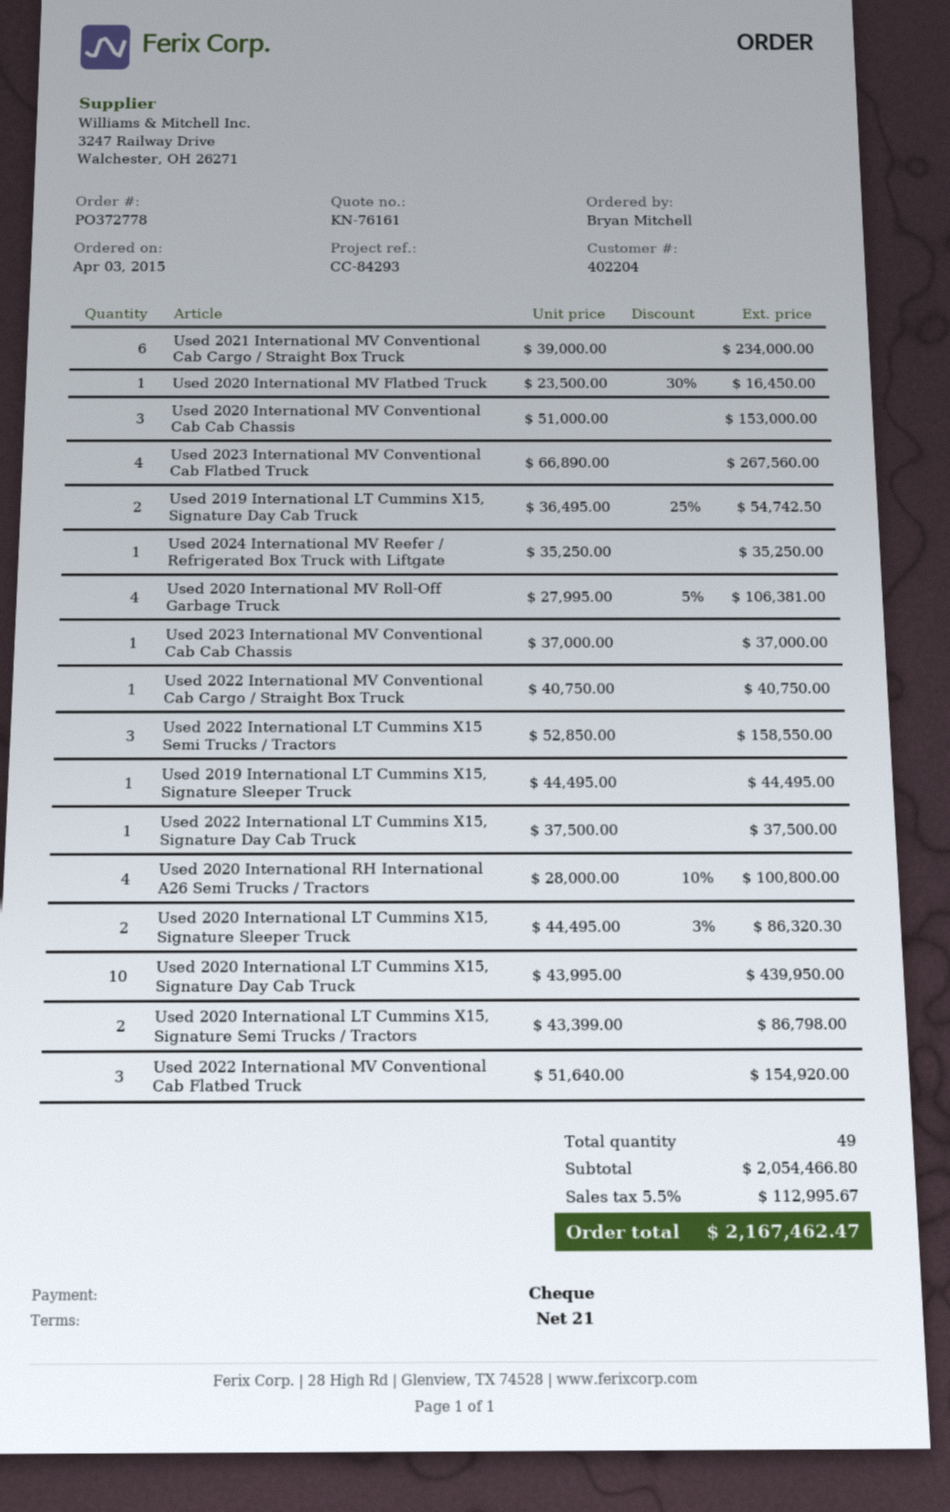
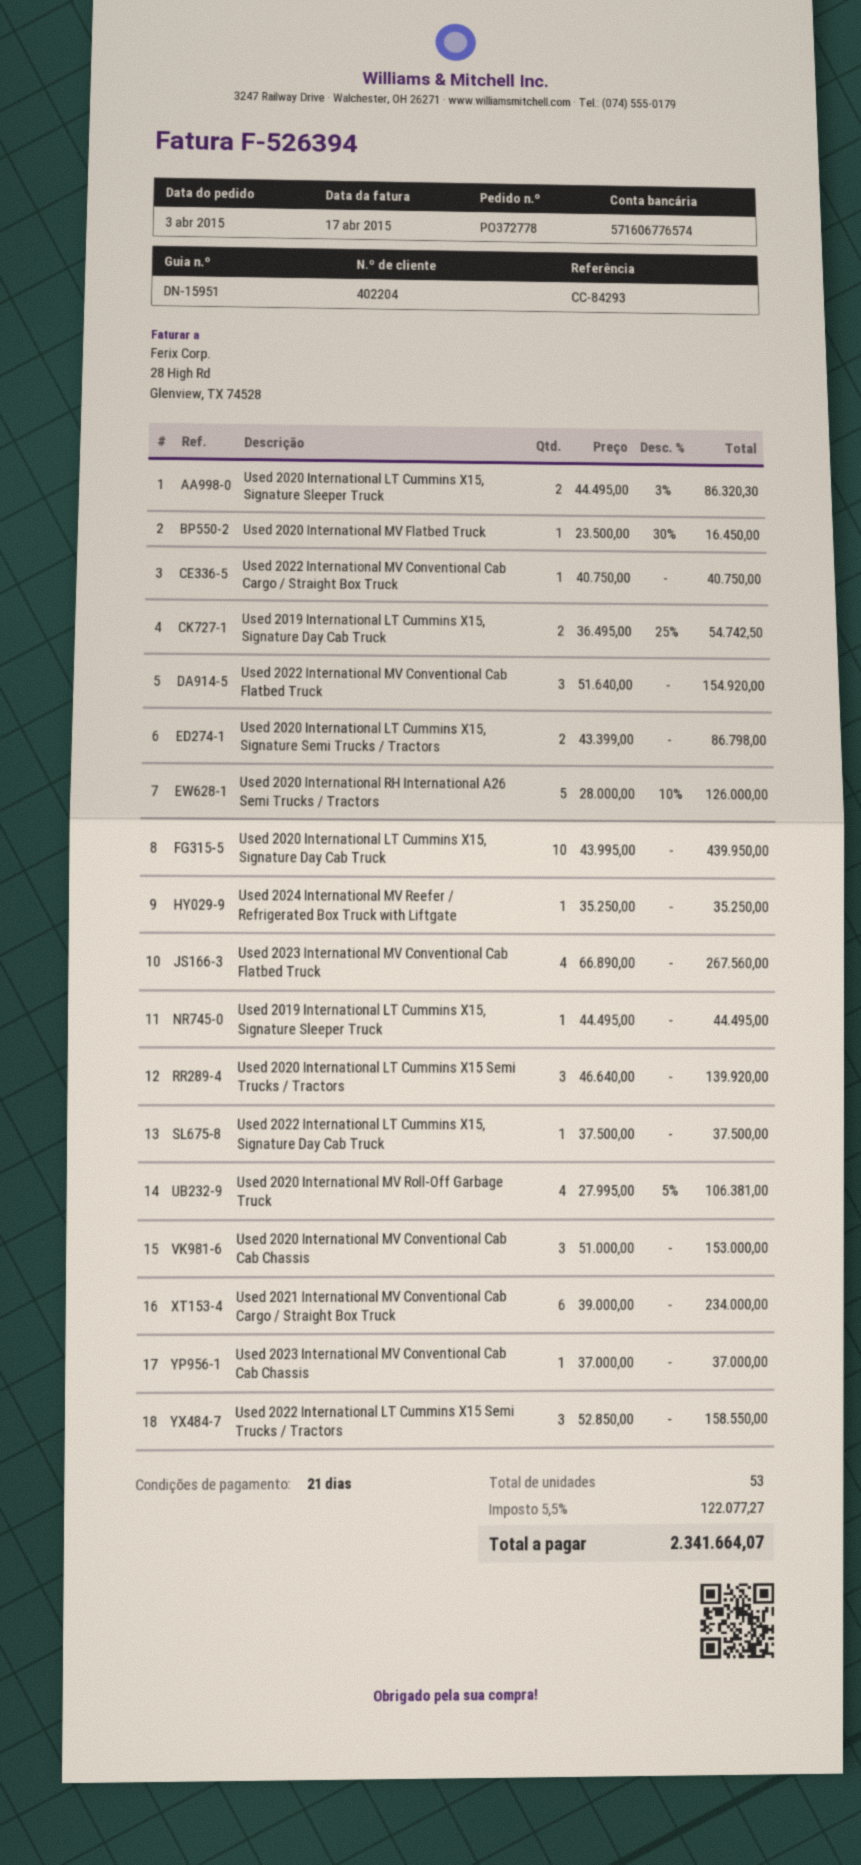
Used 2020 International RH International A26 Semi Trucks / Tractors: 4 x 28000.00 - 10% = 100800.00 -> 5 x 28000.00 - 10% = 126000.00
Used 2020 International LT Cummins X15 Semi Trucks / Tractors: none -> 3 x 46640.00 = 139920.00
total quantity: 49 -> 53
tax: 5.5% = 112995.67 -> 5.5% = 122077.27
total: 2167462.47 -> 2341664.07

